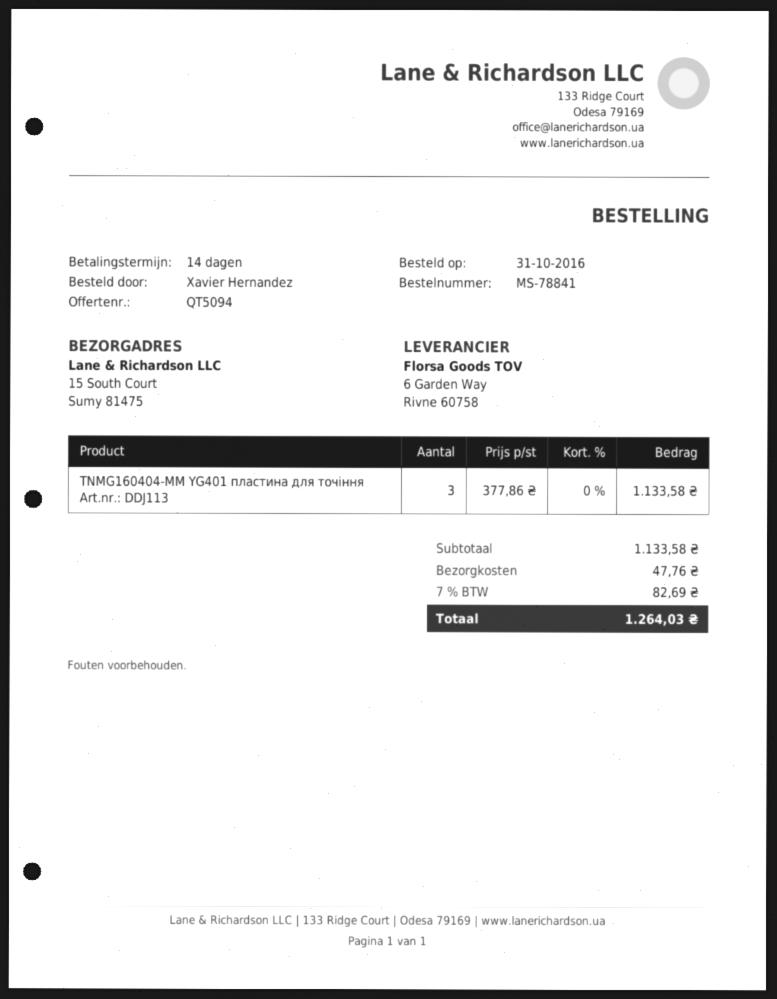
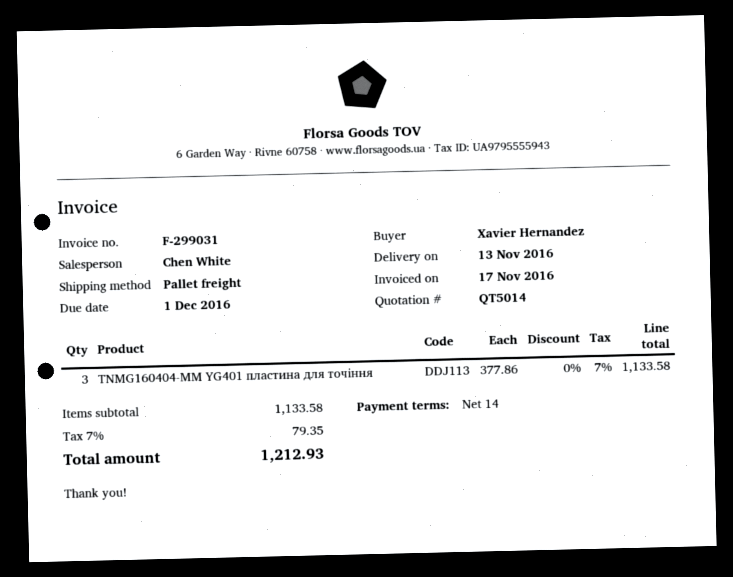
quote number: QT5094 -> QT5014
shipping: 47.76 -> none
tax: 7% = 82.69 -> 7% = 79.35
total: 1264.03 -> 1212.93

